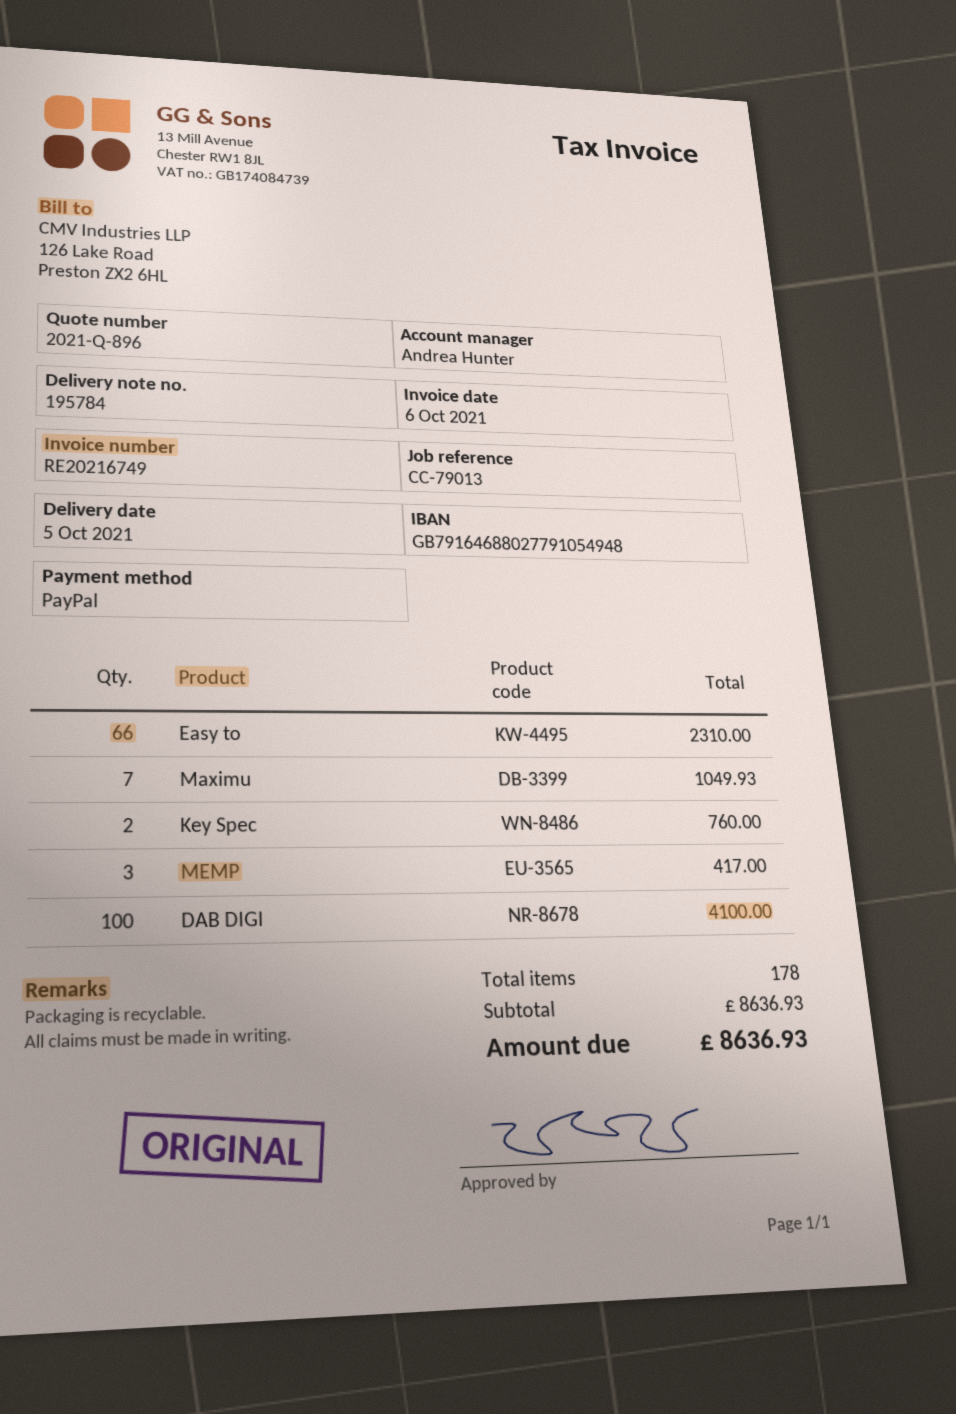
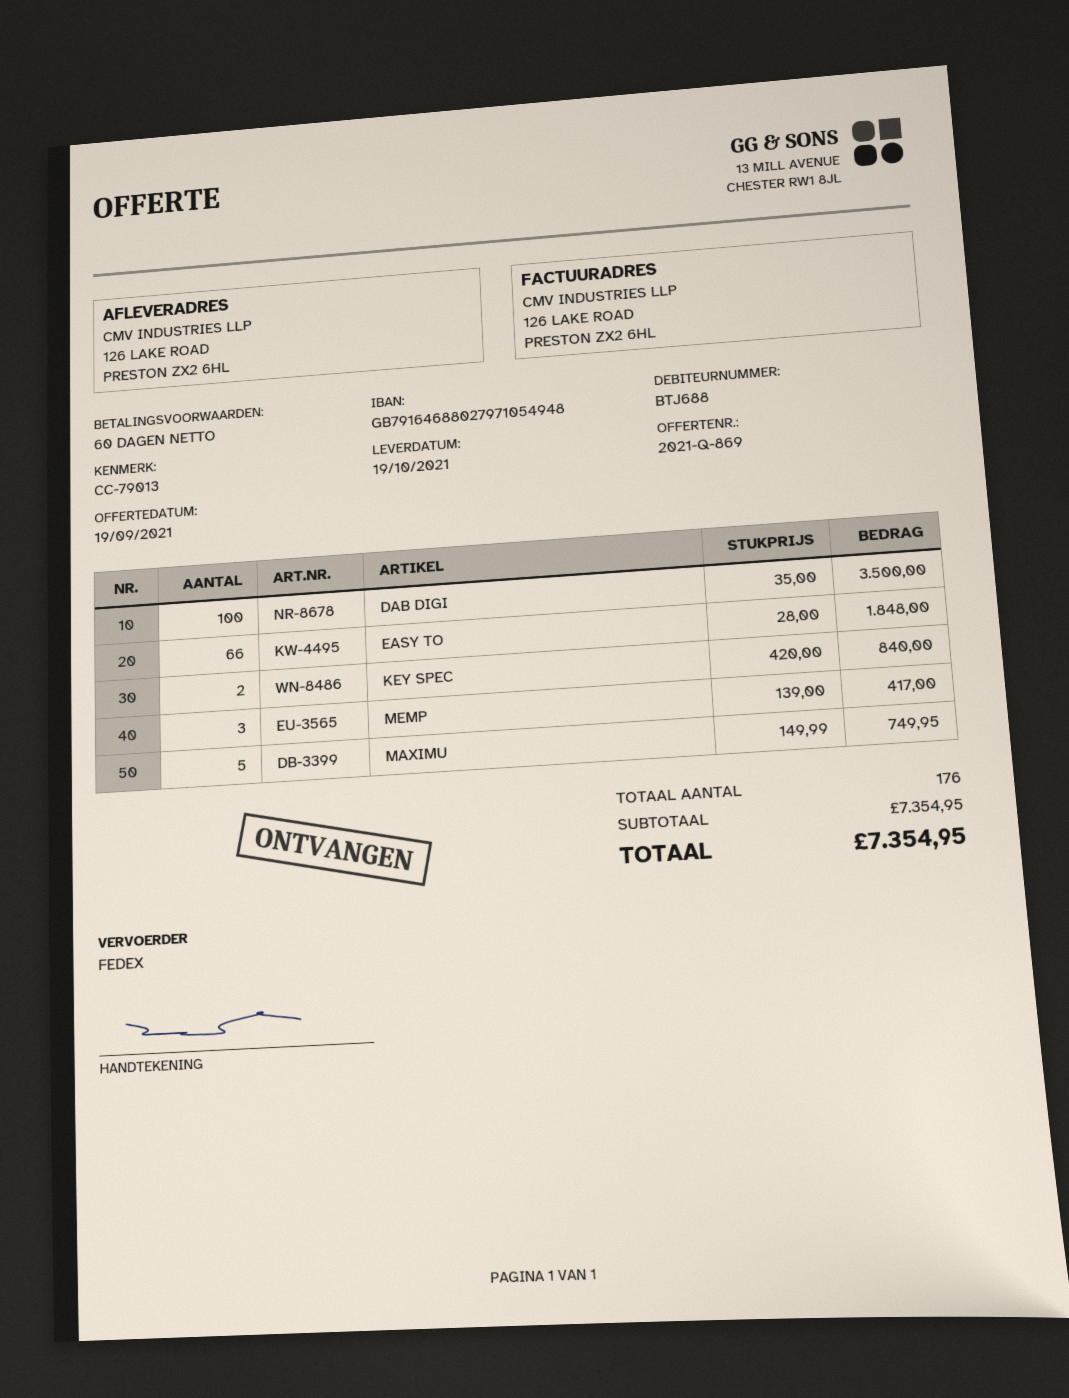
quote number: 2021-Q-896 -> 2021-Q-869
delivery date: 2021-10-05 -> 2021-10-19
bank account: GB79164688027791054948 -> GB79164688027971054948
Easy to: 66 for 2310.00 -> 66 for 1848.00
Maximu: 7 for 1049.93 -> 5 for 749.95
Key Spec: 2 for 760.00 -> 2 for 840.00
DAB DIGI: 100 for 4100.00 -> 100 for 3500.00
total quantity: 178 -> 176
subtotal: 8636.93 -> 7354.95
total: 8636.93 -> 7354.95

